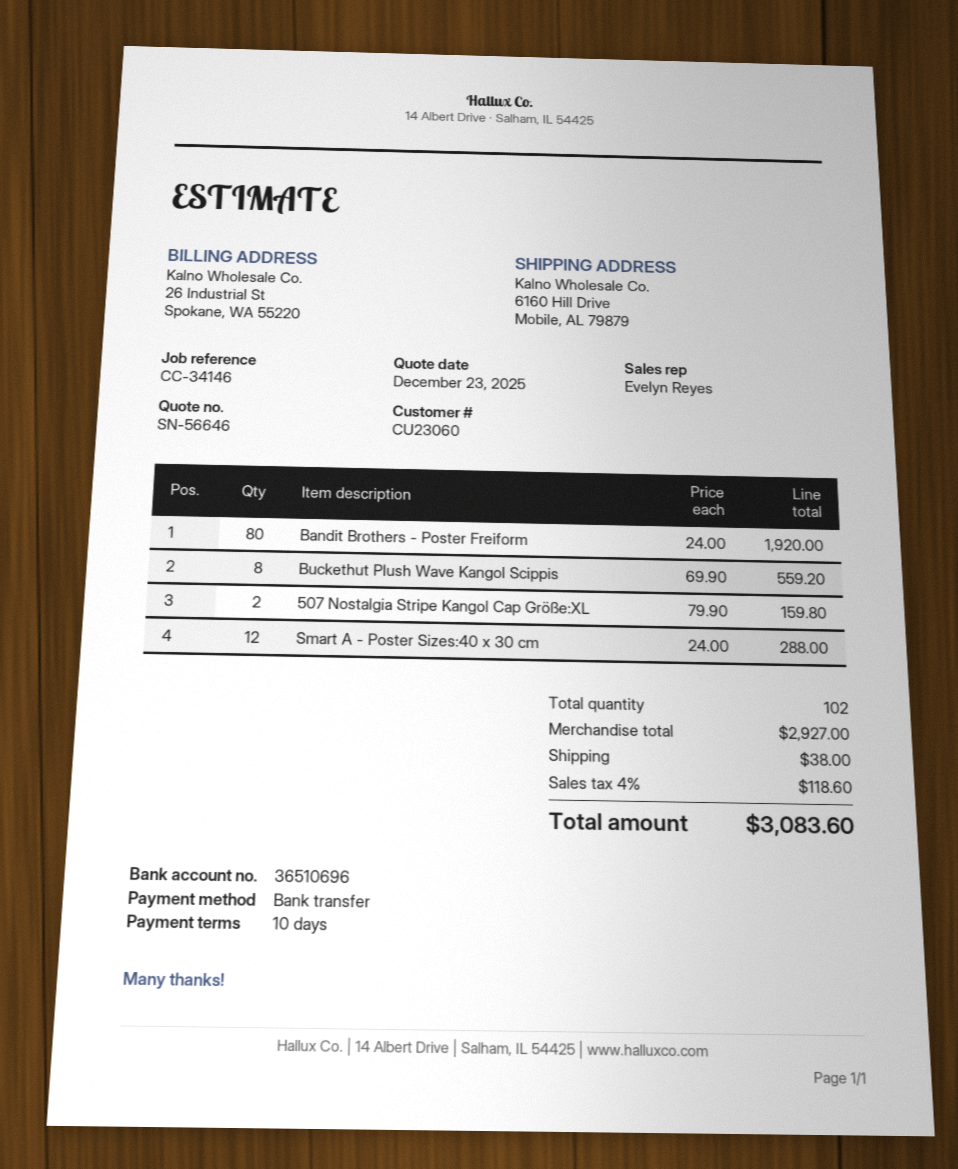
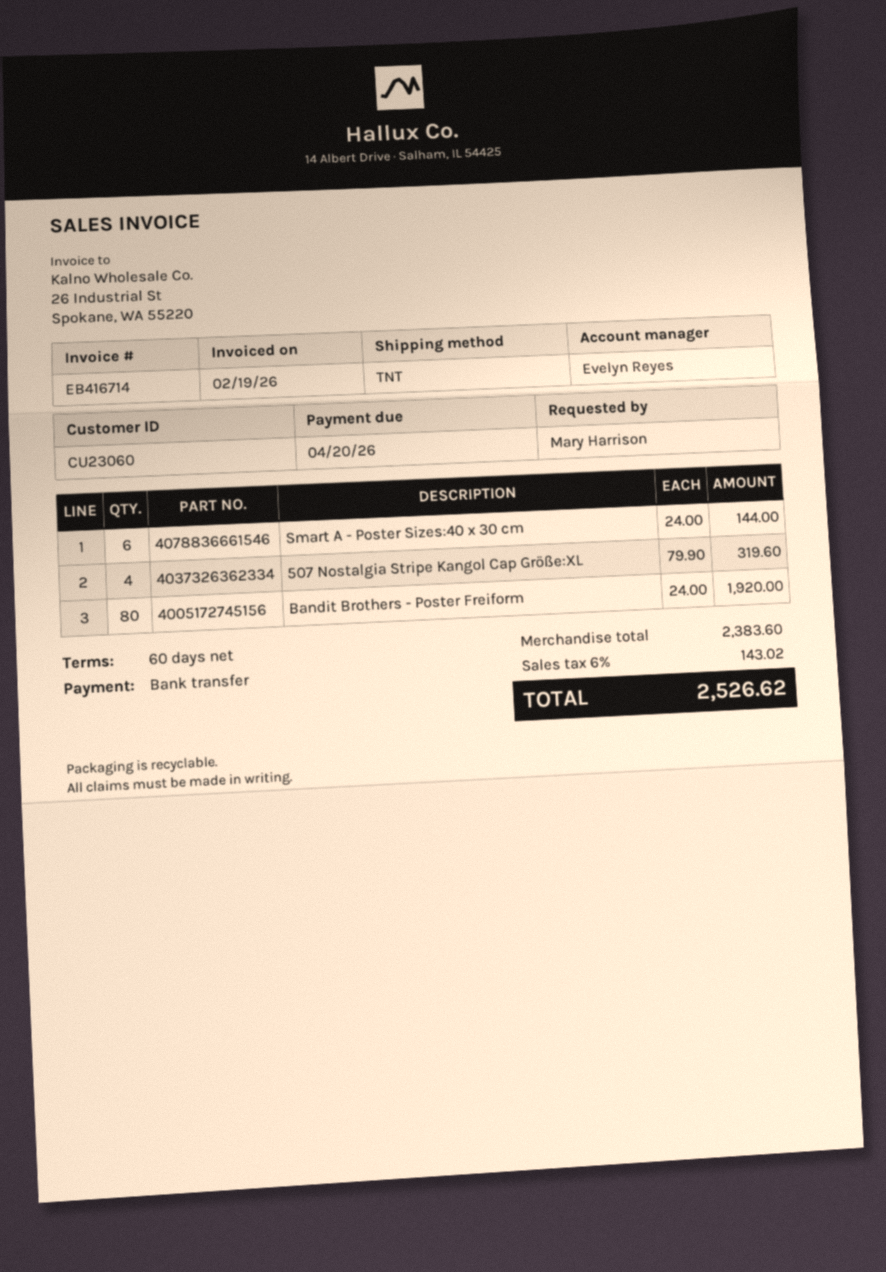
payment terms: 10 days -> 60 days
Buckethut Plush Wave Kangol Scippis: 8 x 69.90 = 559.20 -> none
507 Nostalgia Stripe Kangol Cap Größe:XL: 2 x 79.90 = 159.80 -> 4 x 79.90 = 319.60
Smart A - Poster Sizes:40 x 30 cm: 12 x 24.00 = 288.00 -> 6 x 24.00 = 144.00
subtotal: 2927.00 -> 2383.60
shipping: 38.00 -> none
tax: 4% = 118.60 -> 6% = 143.02
total: 3083.60 -> 2526.62

